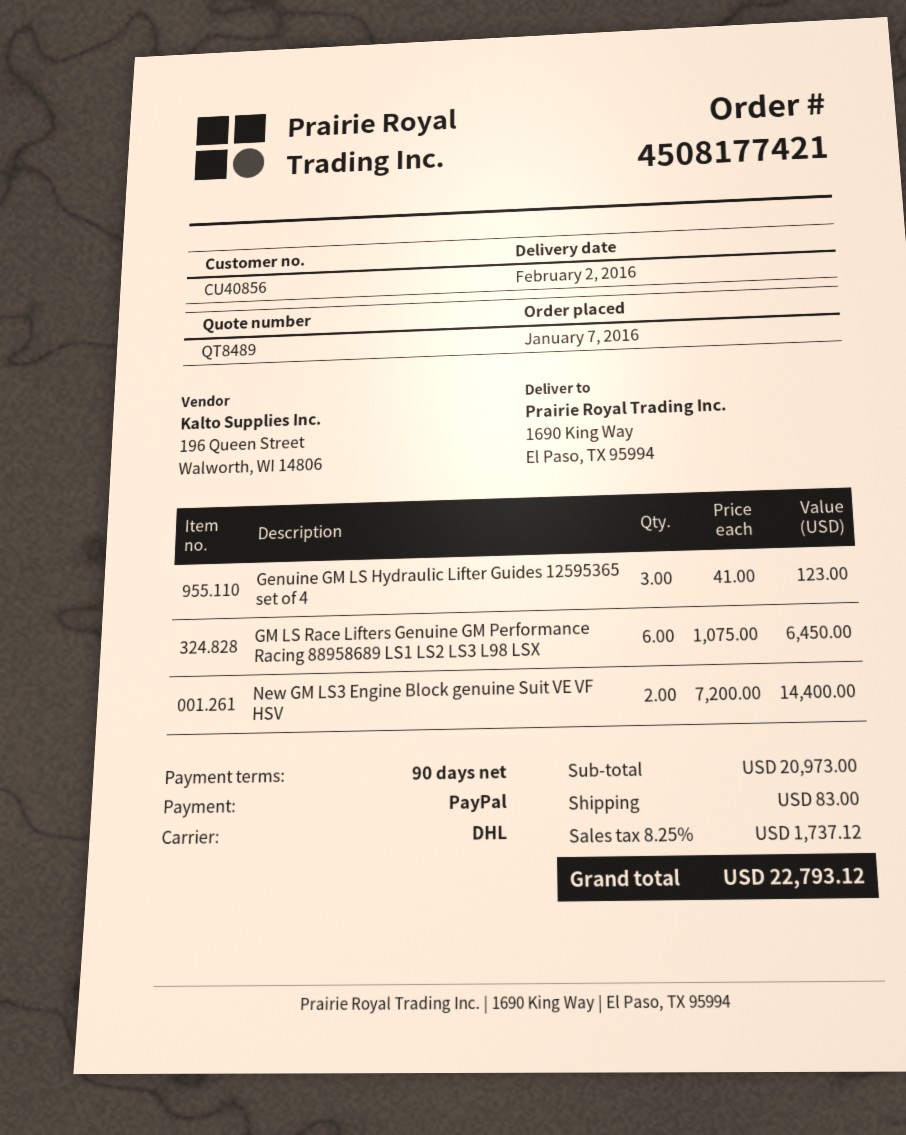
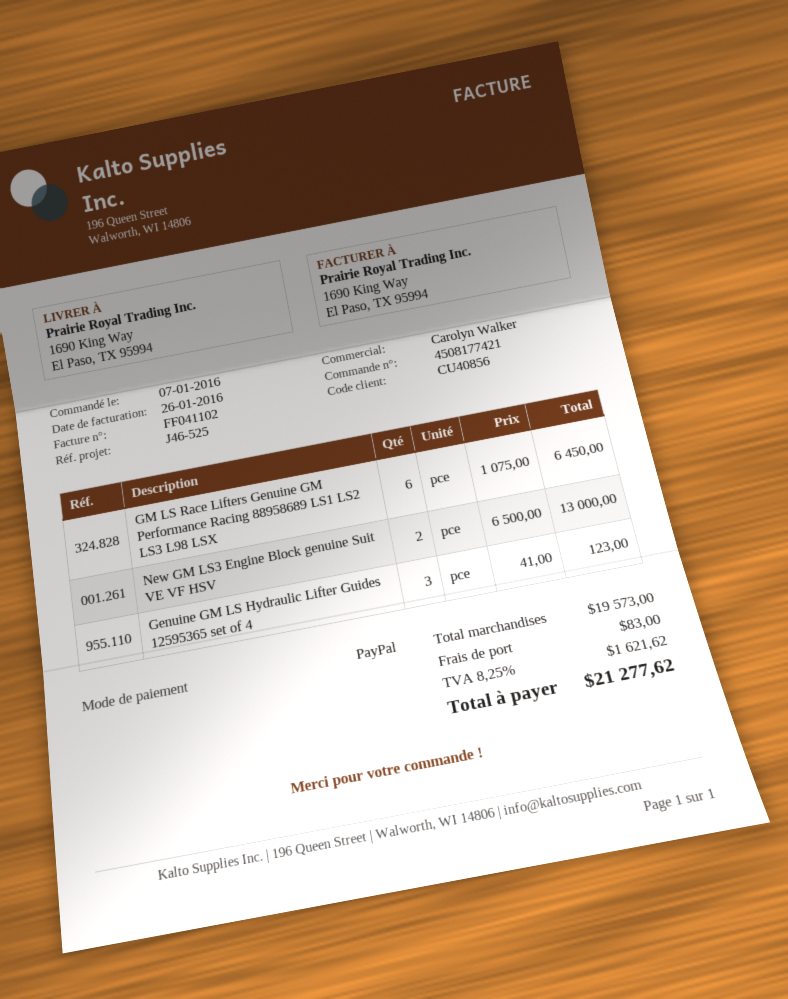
New GM LS3 Engine Block genuine Suit VE VF HSV: 2 x 7200.00 = 14400.00 -> 2 x 6500.00 = 13000.00
subtotal: 20973.00 -> 19573.00
tax: 8.25% = 1737.12 -> 8.25% = 1621.62
total: 22793.12 -> 21277.62

